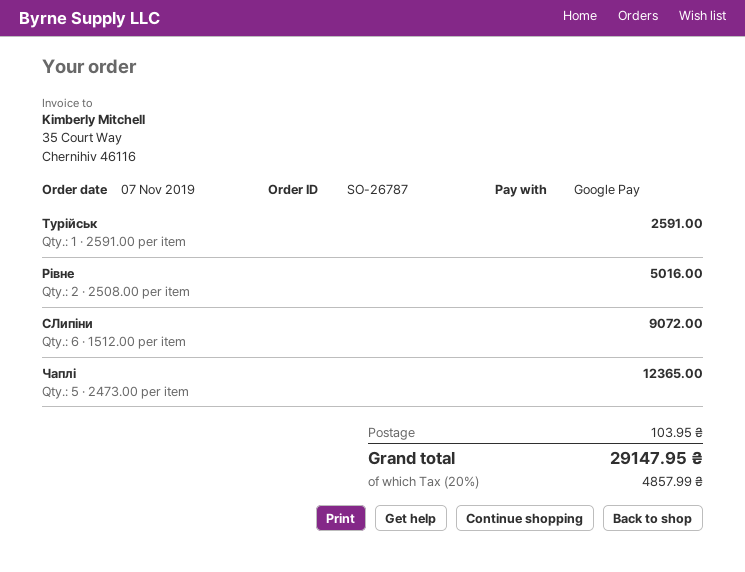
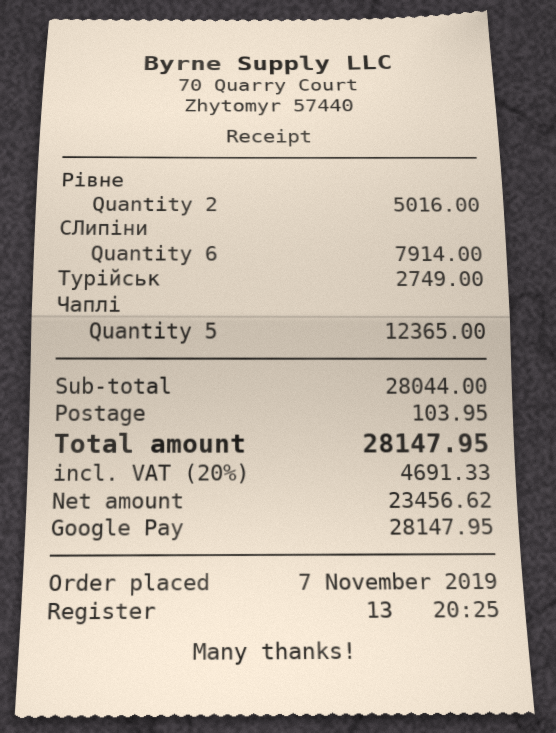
Турійськ: 1 for 2591.00 -> 1 for 2749.00
СЛипіни: 6 for 9072.00 -> 6 for 7914.00
tax: 20% = 4857.99 -> 20% = 4691.33
total: 29147.95 -> 28147.95

